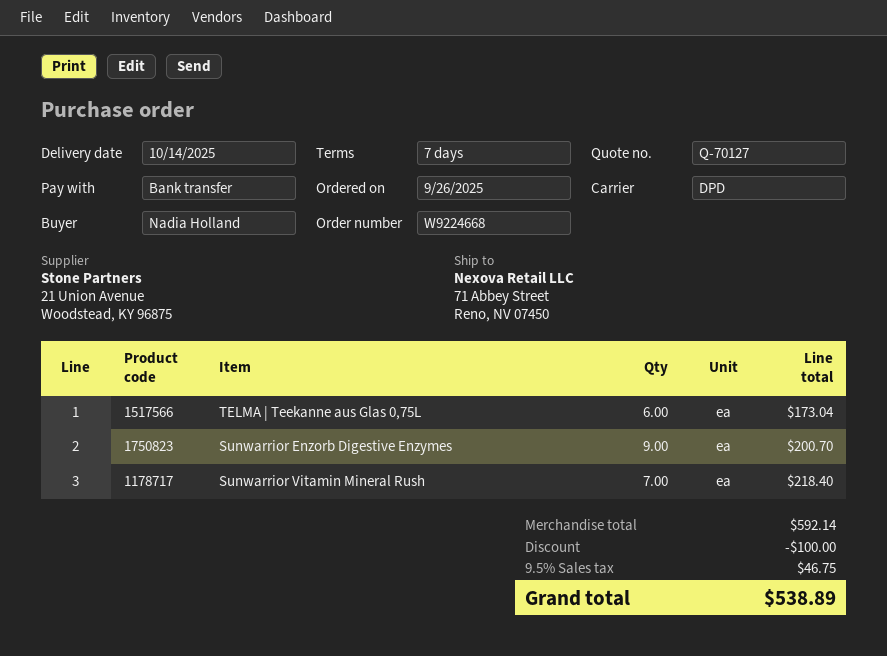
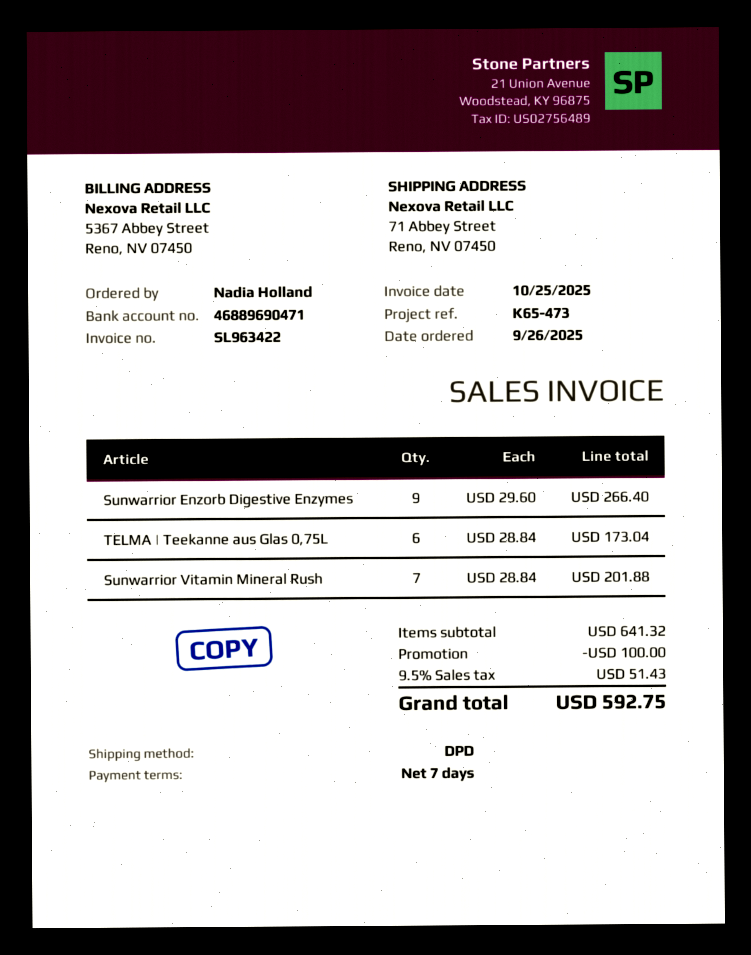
Sunwarrior Enzorb Digestive Enzymes: 9 for 200.70 -> 9 for 266.40
Sunwarrior Vitamin Mineral Rush: 7 for 218.40 -> 7 for 201.88
subtotal: 592.14 -> 641.32
tax: 9.5% = 46.75 -> 9.5% = 51.43
total: 538.89 -> 592.75

